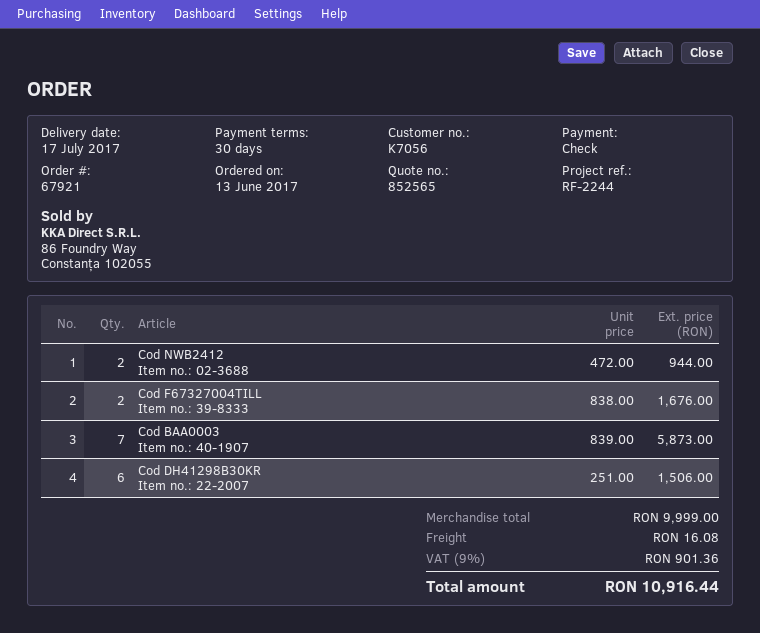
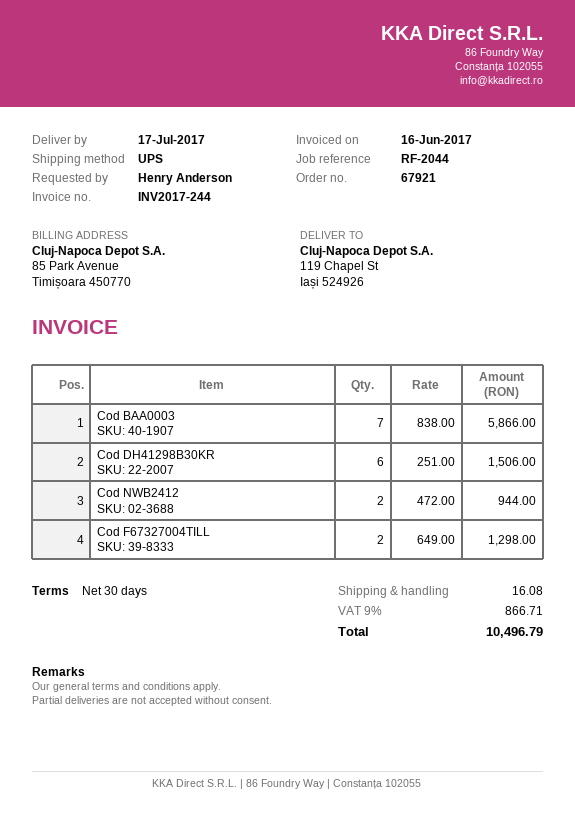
reference: RF-2244 -> RF-2044
Cod F67327004TILL: 2 x 838.00 = 1676.00 -> 2 x 649.00 = 1298.00
Cod BAA0003: 7 x 839.00 = 5873.00 -> 7 x 838.00 = 5866.00
tax: 9% = 901.36 -> 9% = 866.71
total: 10916.44 -> 10496.79

